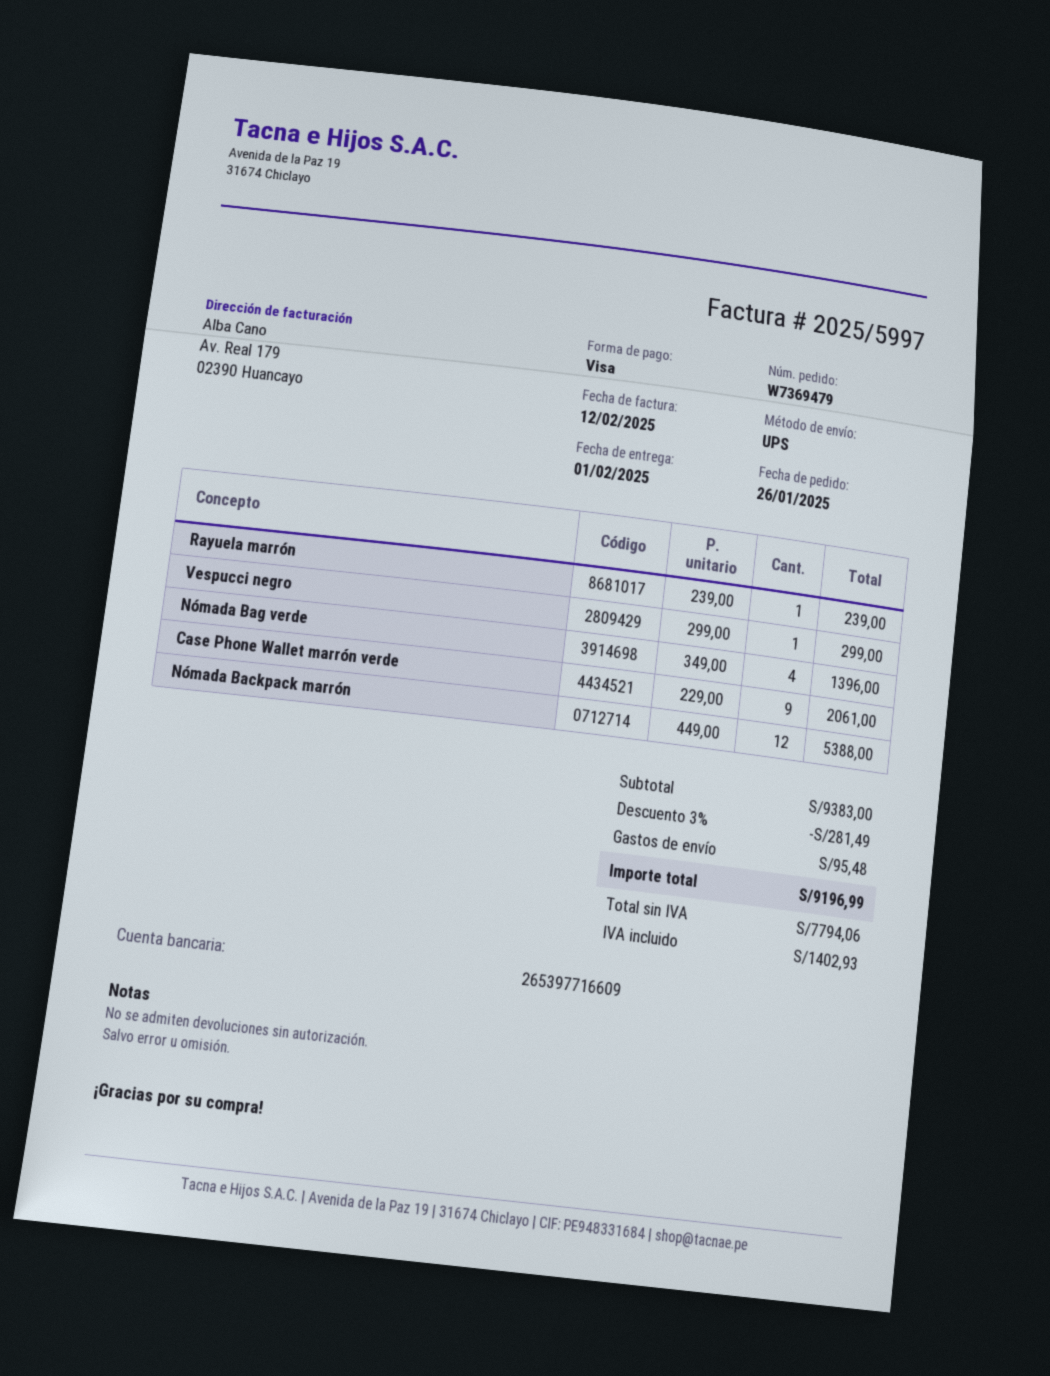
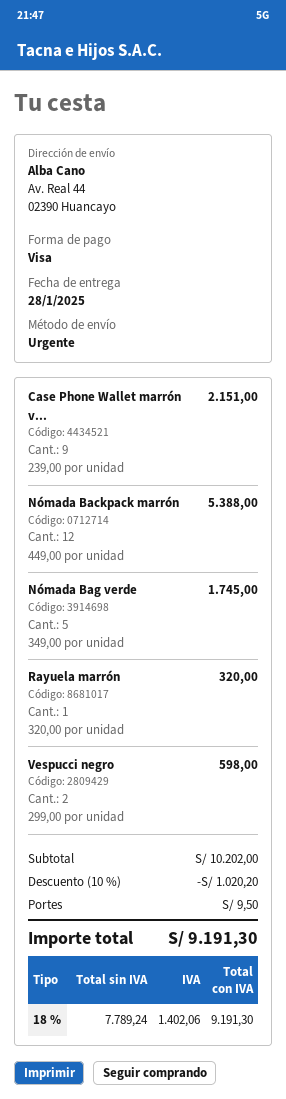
delivery date: 2025-02-01 -> 2025-01-28
shipping method: UPS -> express
Rayuela marrón: 1 x 239.00 = 239.00 -> 1 x 320.00 = 320.00
Vespucci negro: 1 x 299.00 = 299.00 -> 2 x 299.00 = 598.00
Nómada Bag verde: 4 x 349.00 = 1396.00 -> 5 x 349.00 = 1745.00
Case Phone Wallet marrón verde: 9 x 229.00 = 2061.00 -> 9 x 239.00 = 2151.00
subtotal: 9383.00 -> 10202.00
discount: 3% = 281.49 -> 10% = 1020.20
shipping: 95.48 -> 9.50
net: 7794.06 -> 7789.24
tax: 1402.93 -> 1402.06
total: 9196.99 -> 9191.30

